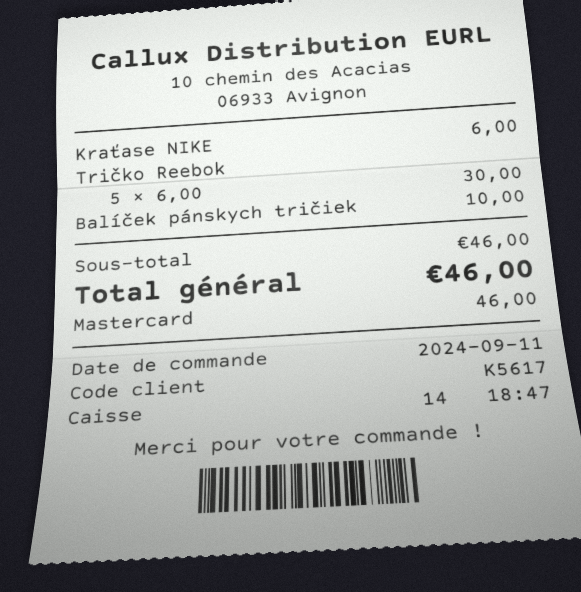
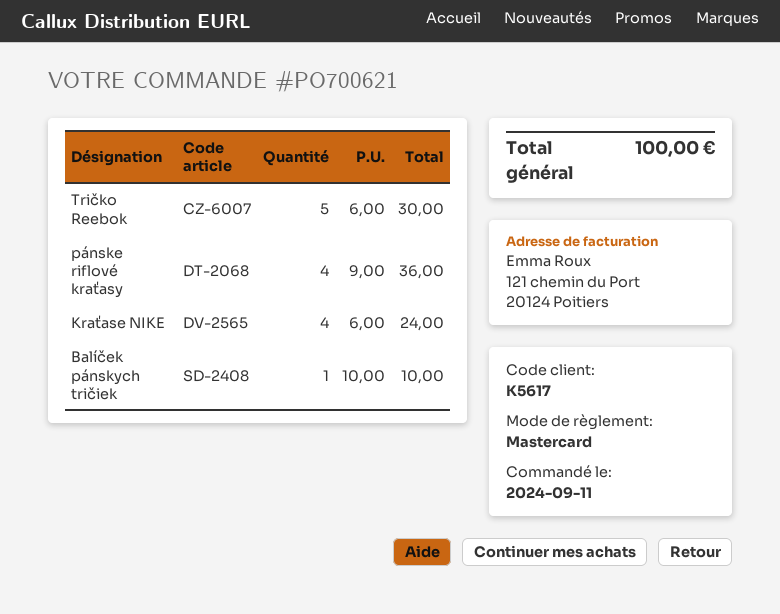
Kraťase NIKE: 1 x 6.00 = 6.00 -> 4 x 6.00 = 24.00
pánske riflové kraťasy: none -> 4 x 9.00 = 36.00
total: 46.00 -> 100.00

